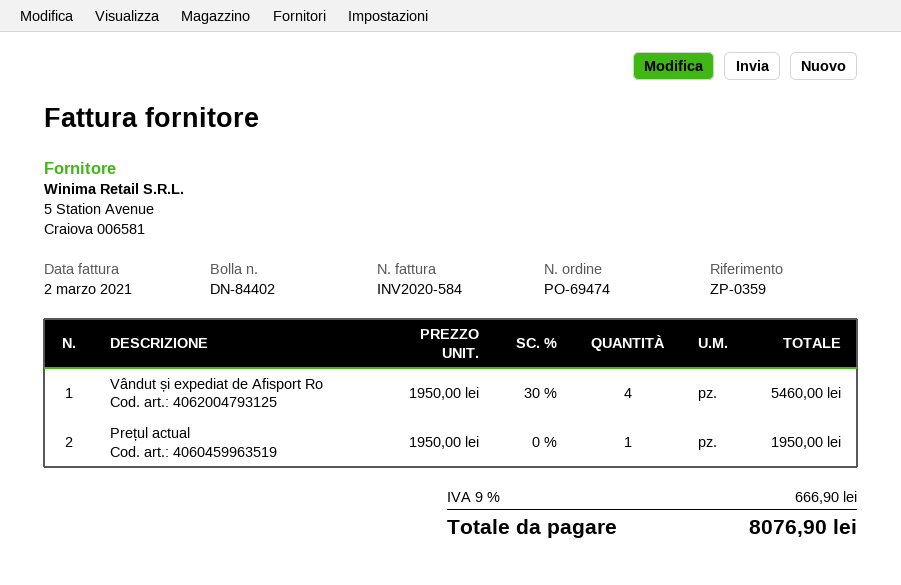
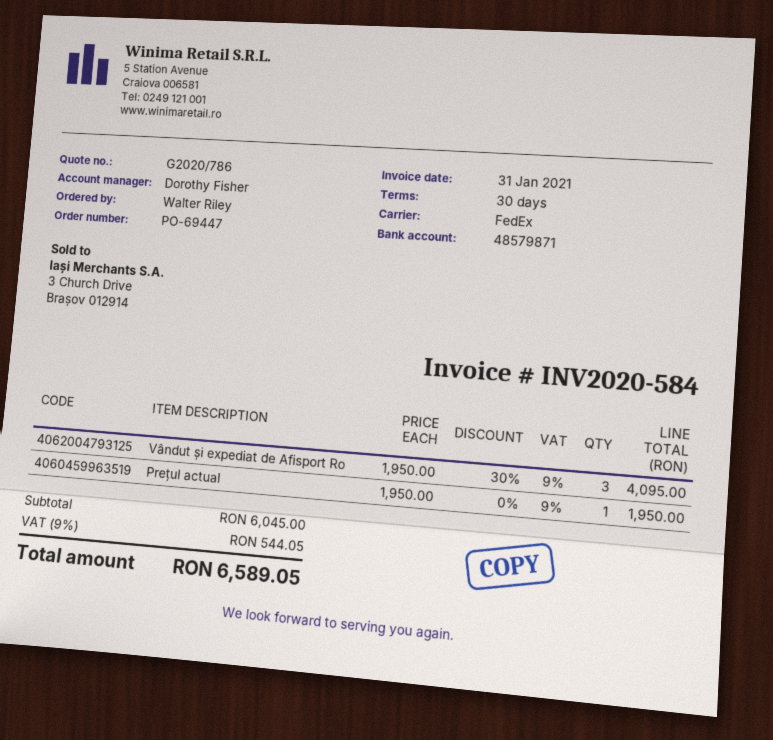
order number: PO-69474 -> PO-69447
invoice date: 2021-03-02 -> 2021-01-31
Vândut și expediat de Afisport Ro: 4 x 1950.00 - 30% = 5460.00 -> 3 x 1950.00 - 30% = 4095.00
tax: 9% = 666.90 -> 9% = 544.05
total: 8076.90 -> 6589.05

